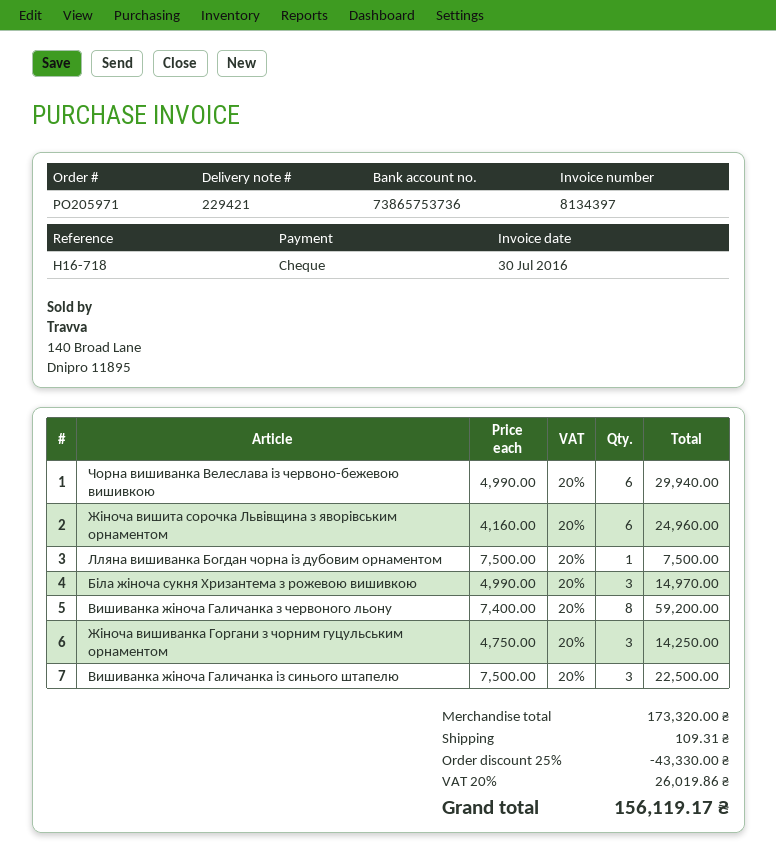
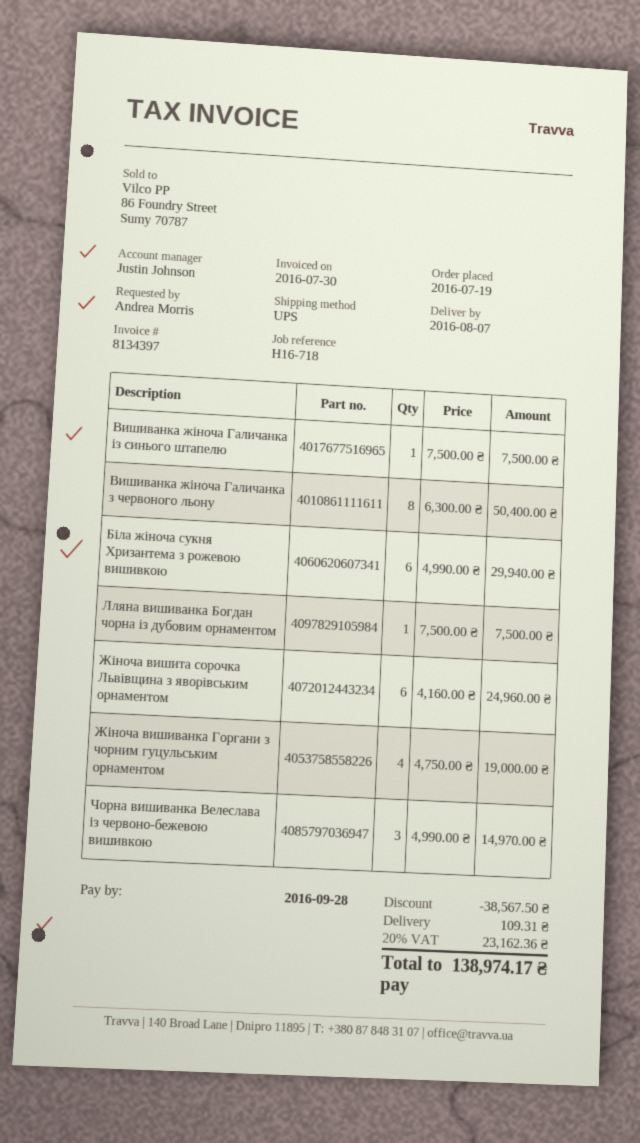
Чорна вишиванка Велеслава із червоно-бежевою вишивкою: 6 x 4990.00 = 29940.00 -> 3 x 4990.00 = 14970.00
Біла жіноча сукня Хризантема з рожевою вишивкою: 3 x 4990.00 = 14970.00 -> 6 x 4990.00 = 29940.00
Вишиванка жіноча Галичанка з червоного льону: 8 x 7400.00 = 59200.00 -> 8 x 6300.00 = 50400.00
Жіноча вишиванка Горгани з чорним гуцульським орнаментом: 3 x 4750.00 = 14250.00 -> 4 x 4750.00 = 19000.00
Вишиванка жіноча Галичанка із синього штапелю: 3 x 7500.00 = 22500.00 -> 1 x 7500.00 = 7500.00
discount: 43330.00 -> 38567.50
tax: 20% = 26019.86 -> 20% = 23162.36
total: 156119.17 -> 138974.17

